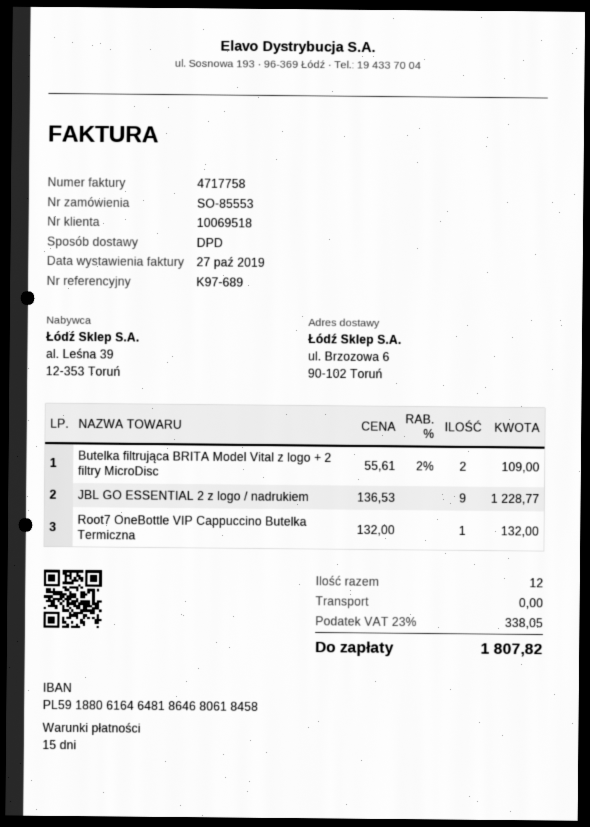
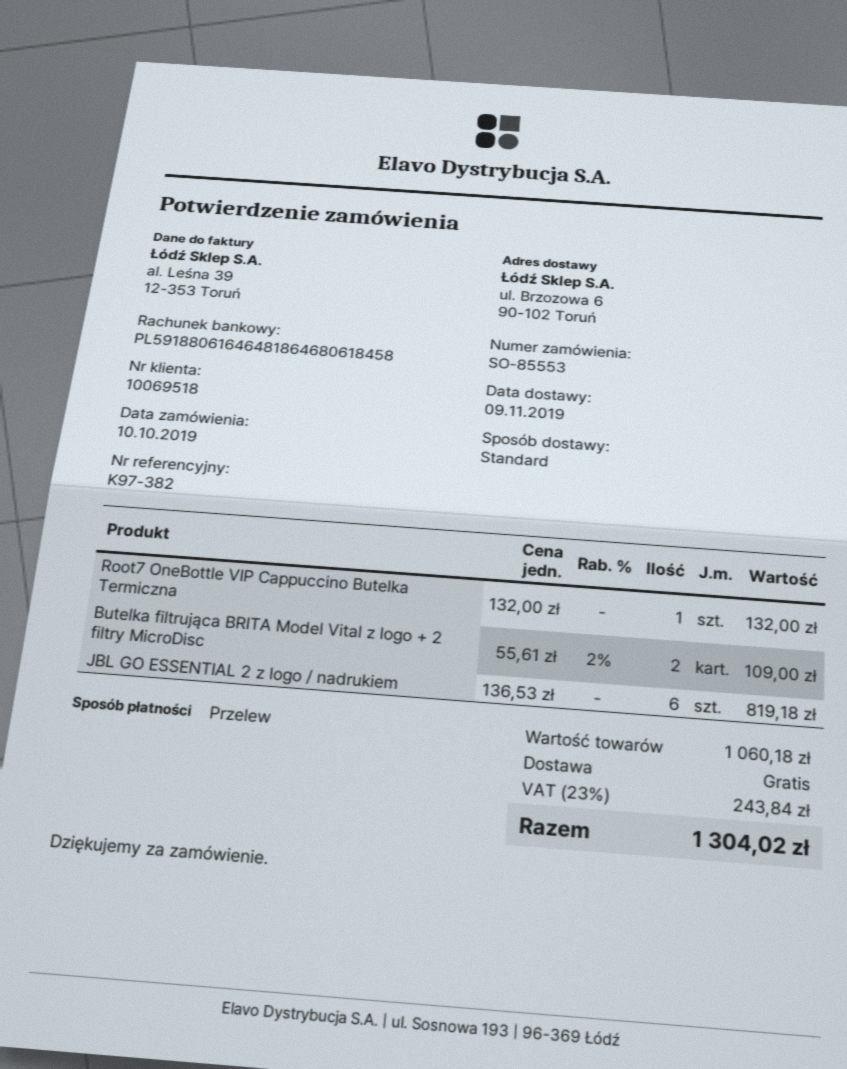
reference: K97-689 -> K97-382
shipping method: DPD -> standard
JBL GO ESSENTIAL 2 z logo / nadrukiem: 9 x 136.53 = 1228.77 -> 6 x 136.53 = 819.18
tax: 23% = 338.05 -> 23% = 243.84
total: 1807.82 -> 1304.02

